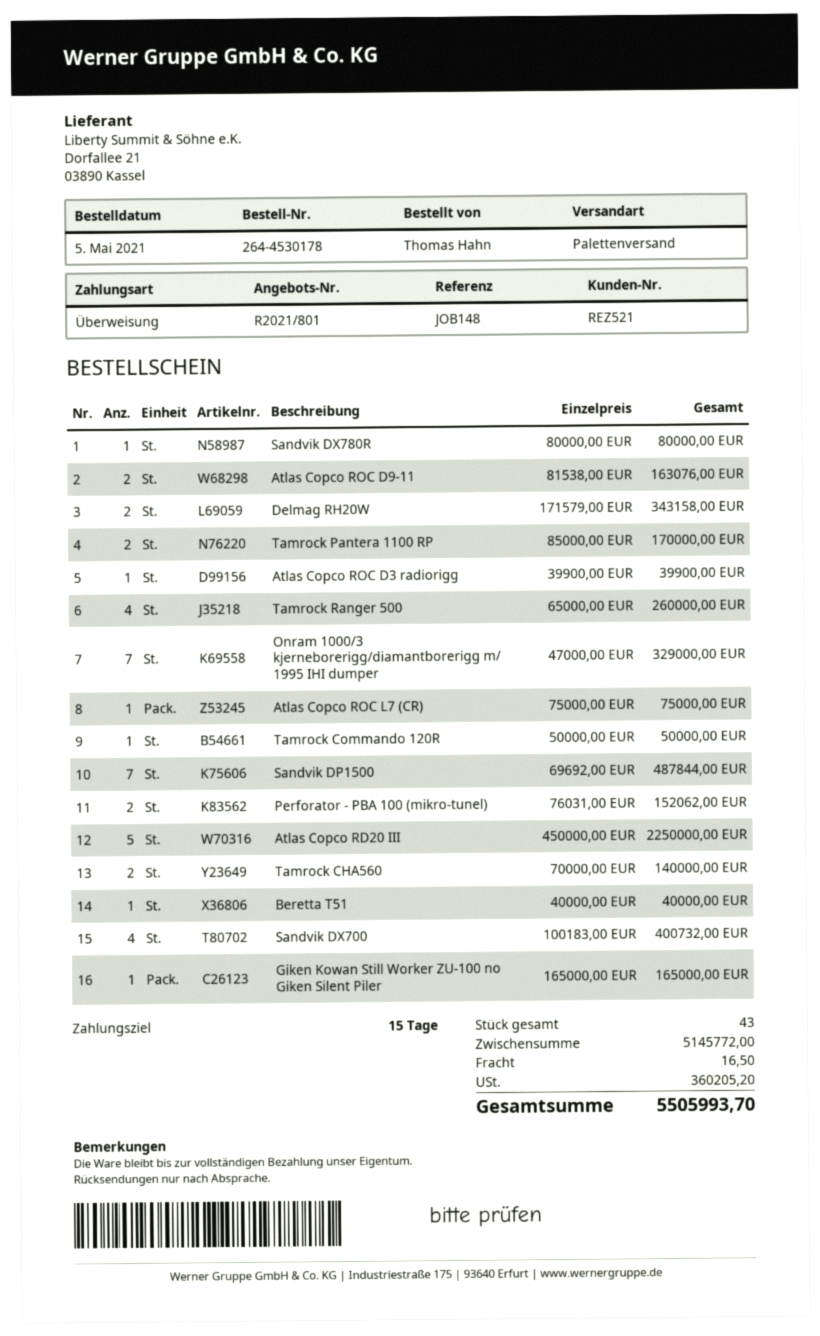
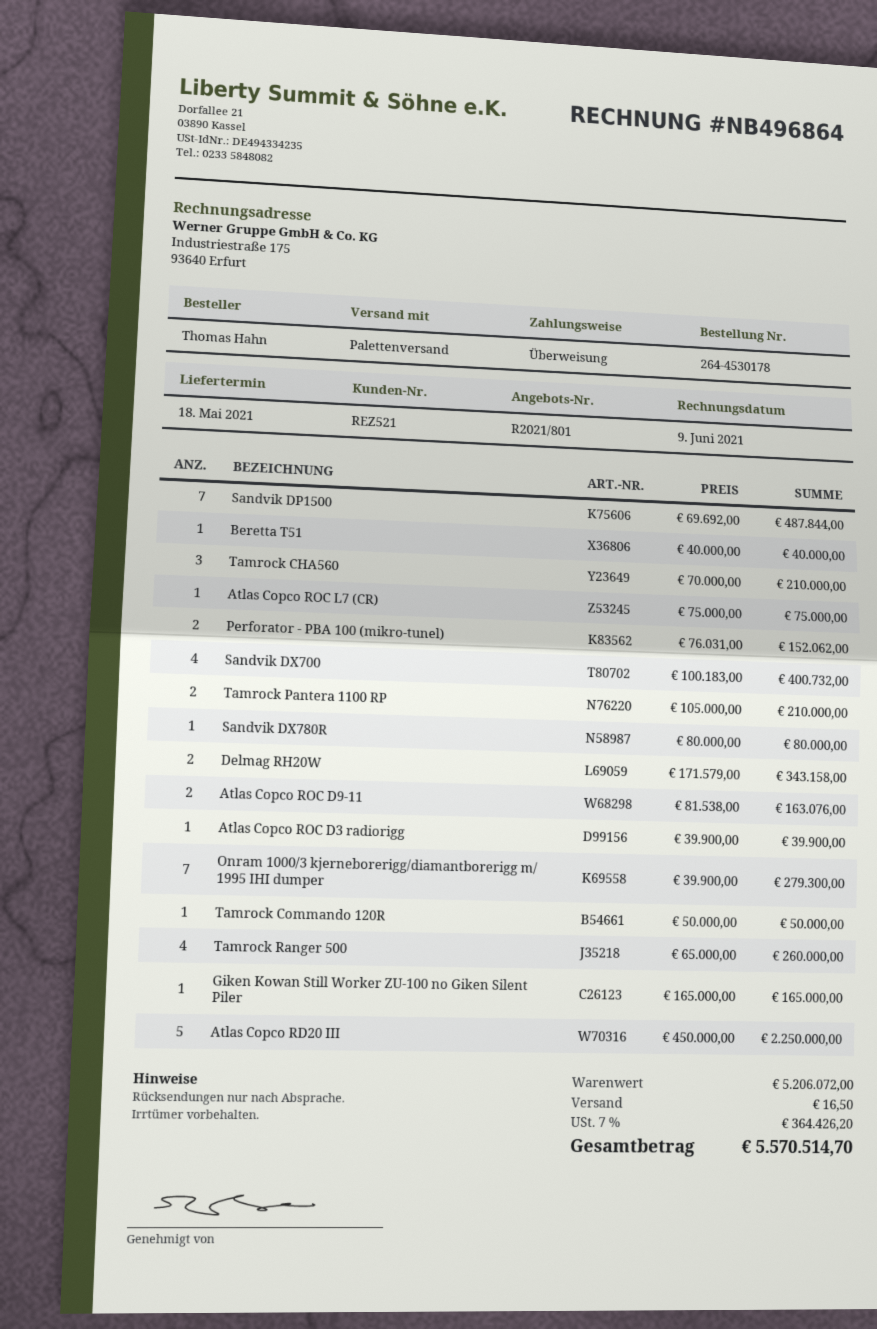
Tamrock Pantera 1100 RP: 2 x 85000.00 = 170000.00 -> 2 x 105000.00 = 210000.00
Onram 1000/3 kjerneborerigg/diamantborerigg m/ 1995 IHI dumper: 7 x 47000.00 = 329000.00 -> 7 x 39900.00 = 279300.00
Tamrock CHA560: 2 x 70000.00 = 140000.00 -> 3 x 70000.00 = 210000.00
subtotal: 5145772.00 -> 5206072.00
tax: 360205.20 -> 364426.20
total: 5505993.70 -> 5570514.70

